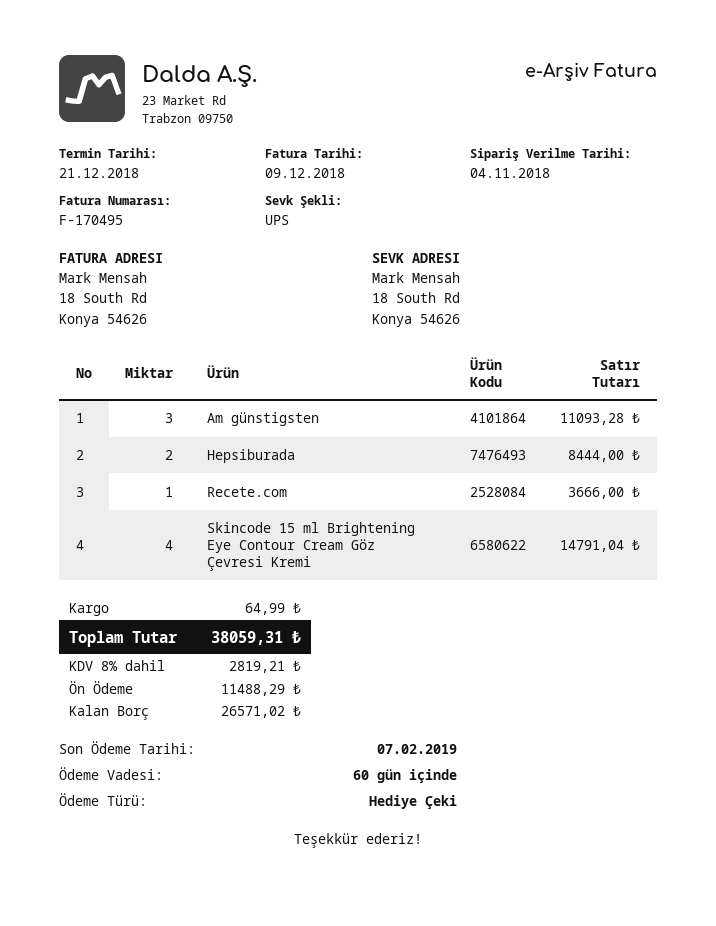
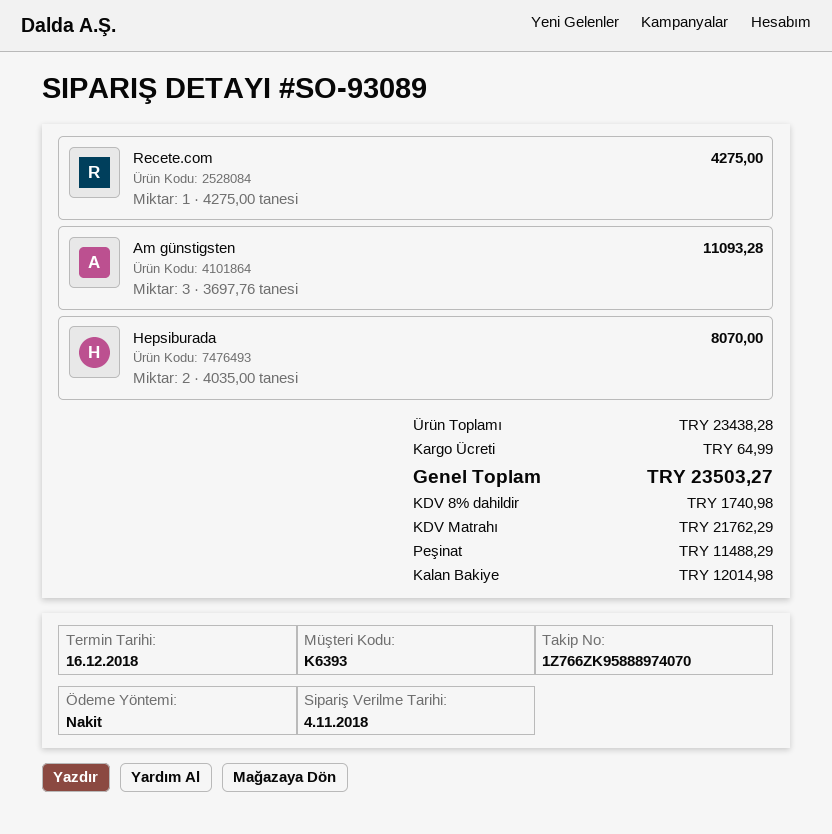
delivery date: 2018-12-21 -> 2018-12-16
payment method: gift card -> cash
Hepsiburada: 2 for 8444.00 -> 2 for 8070.00
Recete.com: 1 for 3666.00 -> 1 for 4275.00
Skincode 15 ml Brightening Eye Contour Cream Göz Çevresi Kremi: 4 for 14791.04 -> none
tax: 8% = 2819.21 -> 8% = 1740.98
total: 38059.31 -> 23503.27
balance: 26571.02 -> 12014.98

